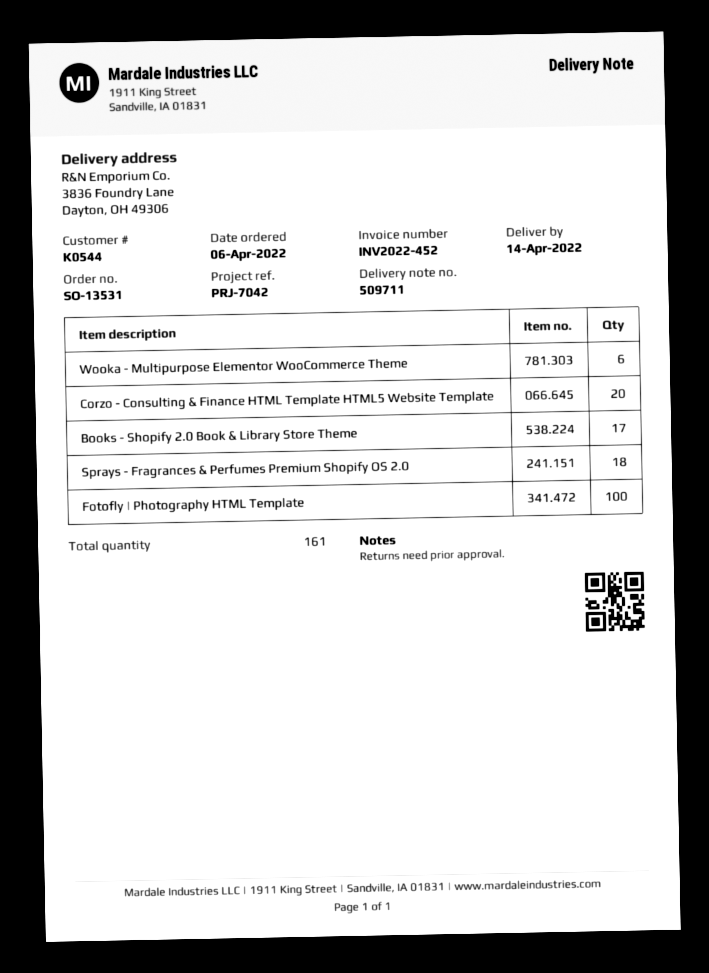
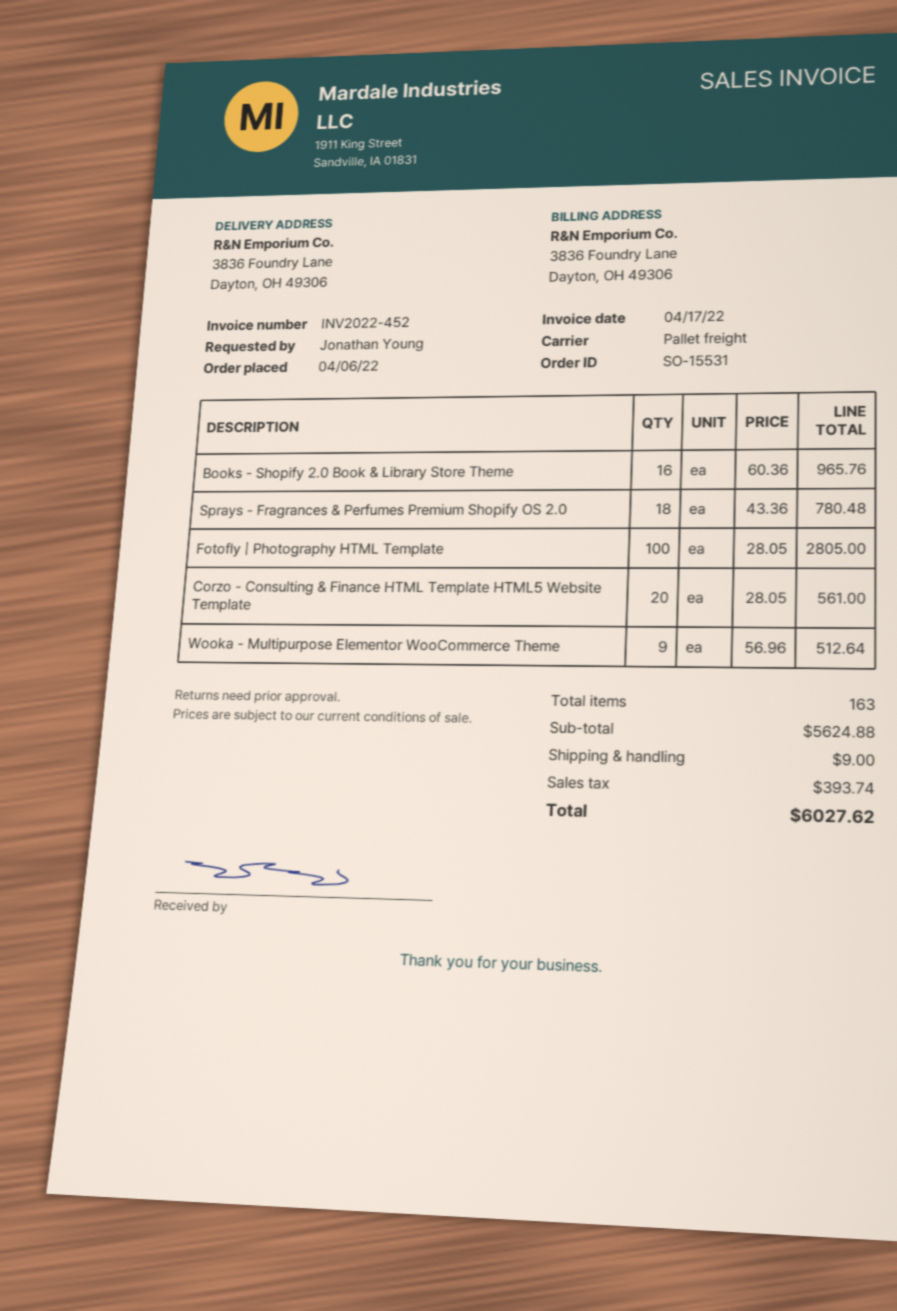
order number: SO-13531 -> SO-15531
Wooka - Multipurpose Elementor WooCommerce Theme: 6 -> 9
Books - Shopify 2.0 Book & Library Store Theme: 17 -> 16
total quantity: 161 -> 163

